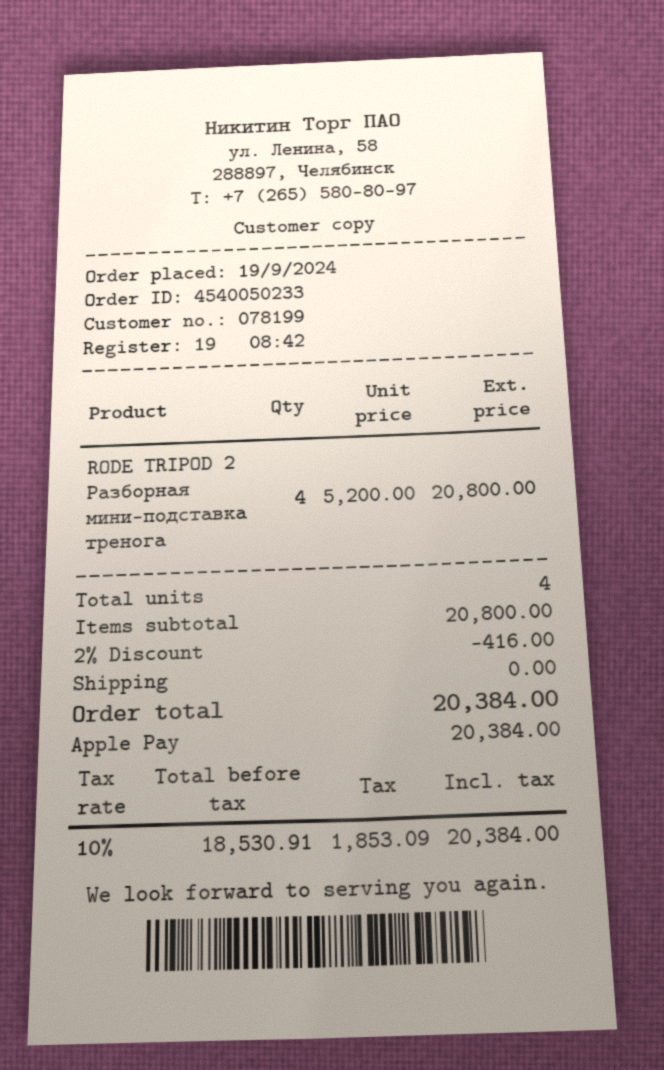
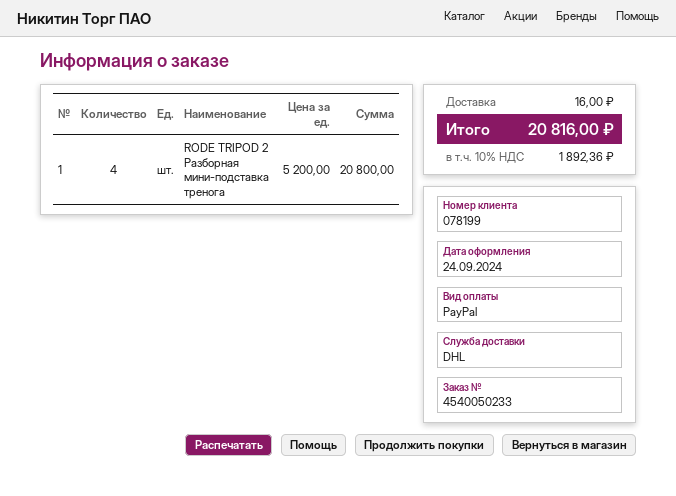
order date: 2024-09-19 -> 2024-09-24
payment method: Apple Pay -> PayPal
discount: 2% = 416.00 -> none
shipping: 0.00 -> 16.00
tax: 10% = 1853.09 -> 10% = 1892.36
total: 20384.00 -> 20816.00

